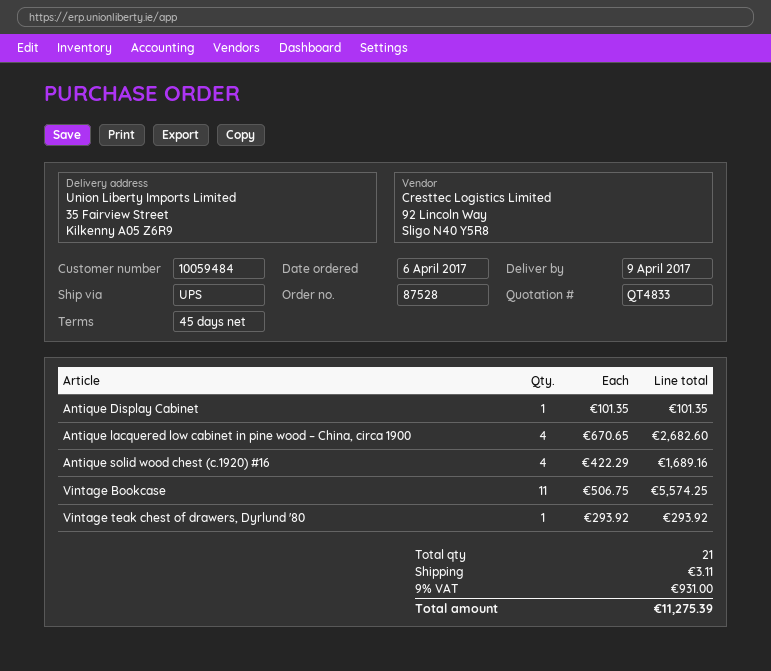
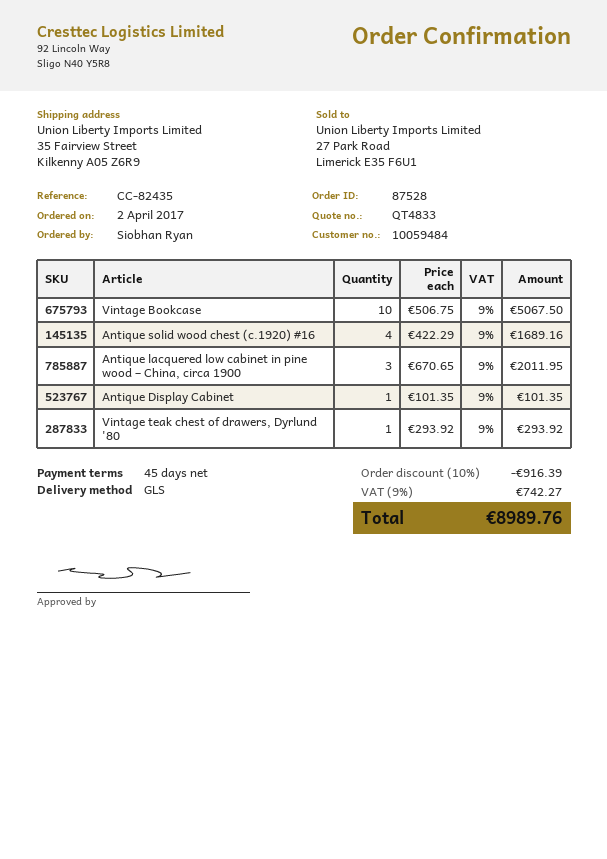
order date: 2017-04-06 -> 2017-04-02
shipping method: UPS -> GLS
Antique lacquered low cabinet in pine wood – China, circa 1900: 4 x 670.65 = 2682.60 -> 3 x 670.65 = 2011.95
Vintage Bookcase: 11 x 506.75 = 5574.25 -> 10 x 506.75 = 5067.50
discount: none -> 10% = 916.39
shipping: 3.11 -> none
tax: 9% = 931.00 -> 9% = 742.27
total: 11275.39 -> 8989.76

